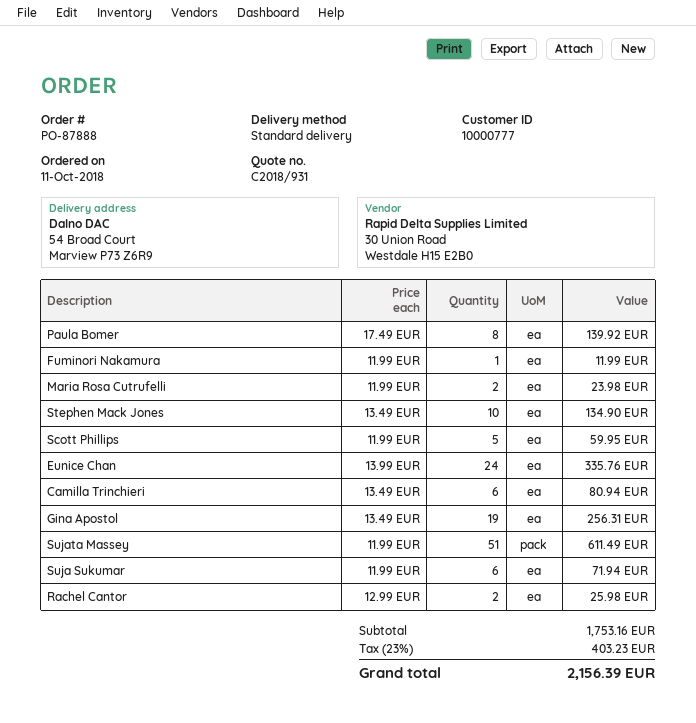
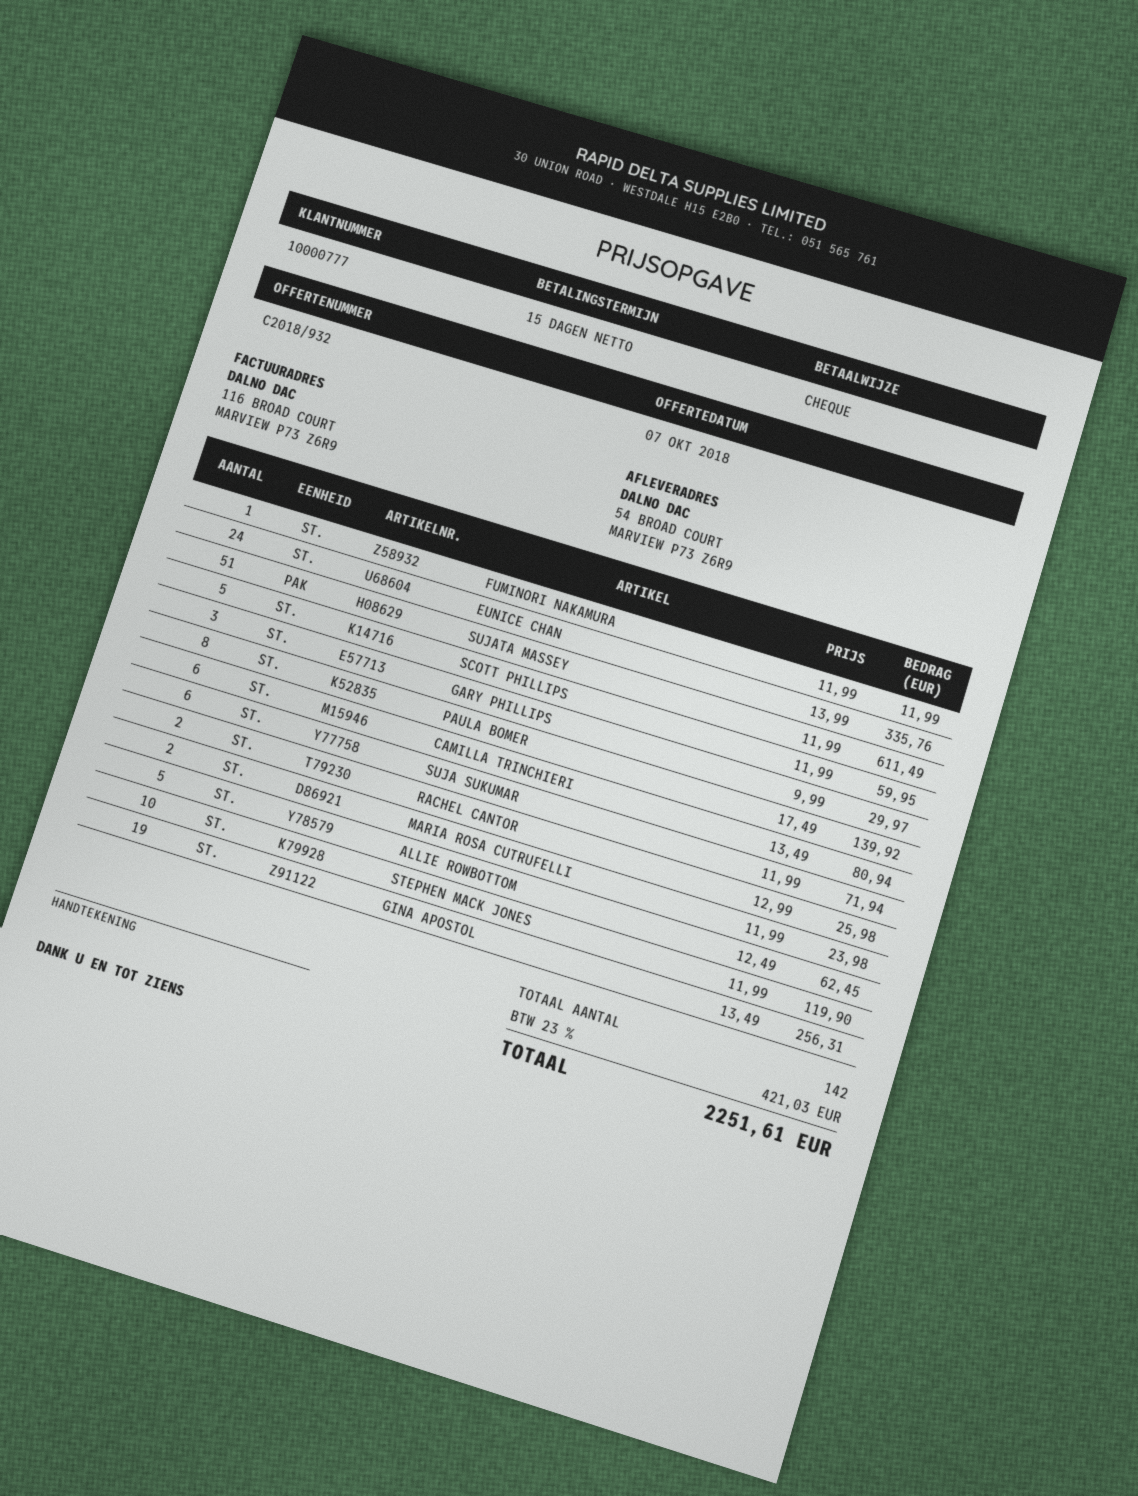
quote number: C2018/931 -> C2018/932
Stephen Mack Jones: 10 x 13.49 = 134.90 -> 10 x 11.99 = 119.90
GARY PHILLIPS: none -> 3 x 9.99 = 29.97
ALLIE ROWBOTTOM: none -> 5 x 12.49 = 62.45
tax: 23% = 403.23 -> 23% = 421.03
total: 2156.39 -> 2251.61

